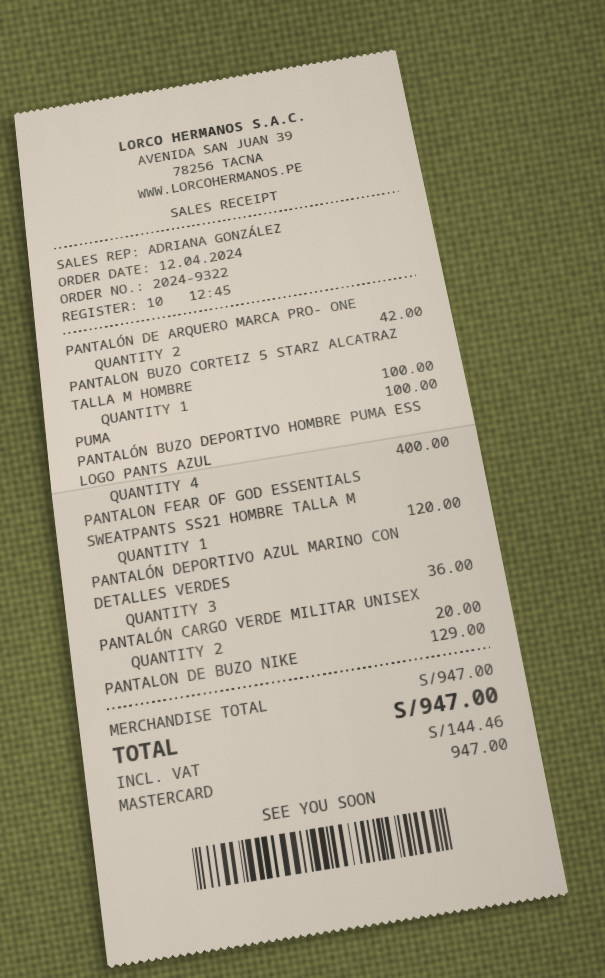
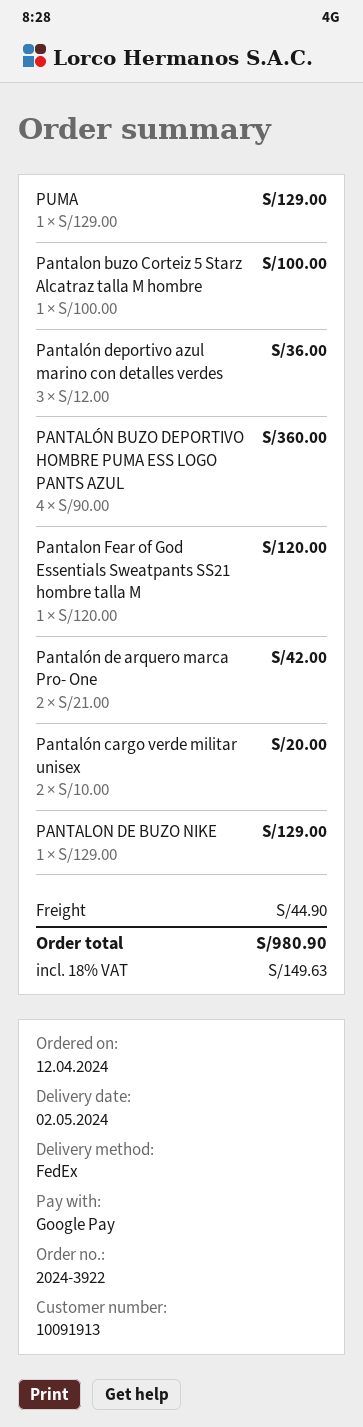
order number: 2024-9322 -> 2024-3922
payment method: Mastercard -> Google Pay
PUMA: 1 for 100.00 -> 1 for 129.00
PANTALÓN BUZO DEPORTIVO HOMBRE PUMA ESS LOGO PANTS AZUL: 4 for 400.00 -> 4 for 360.00
shipping: none -> 44.90
tax: 144.46 -> 149.63
total: 947.00 -> 980.90

